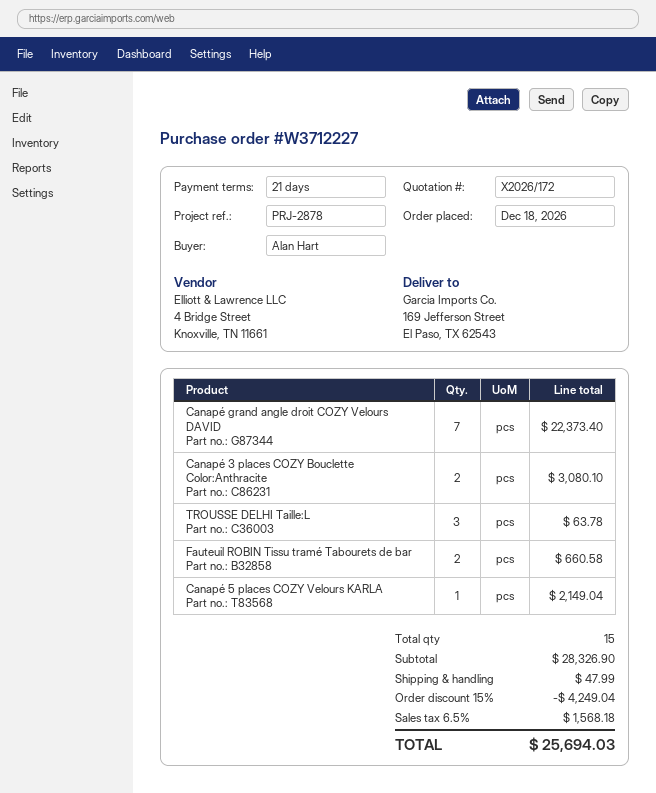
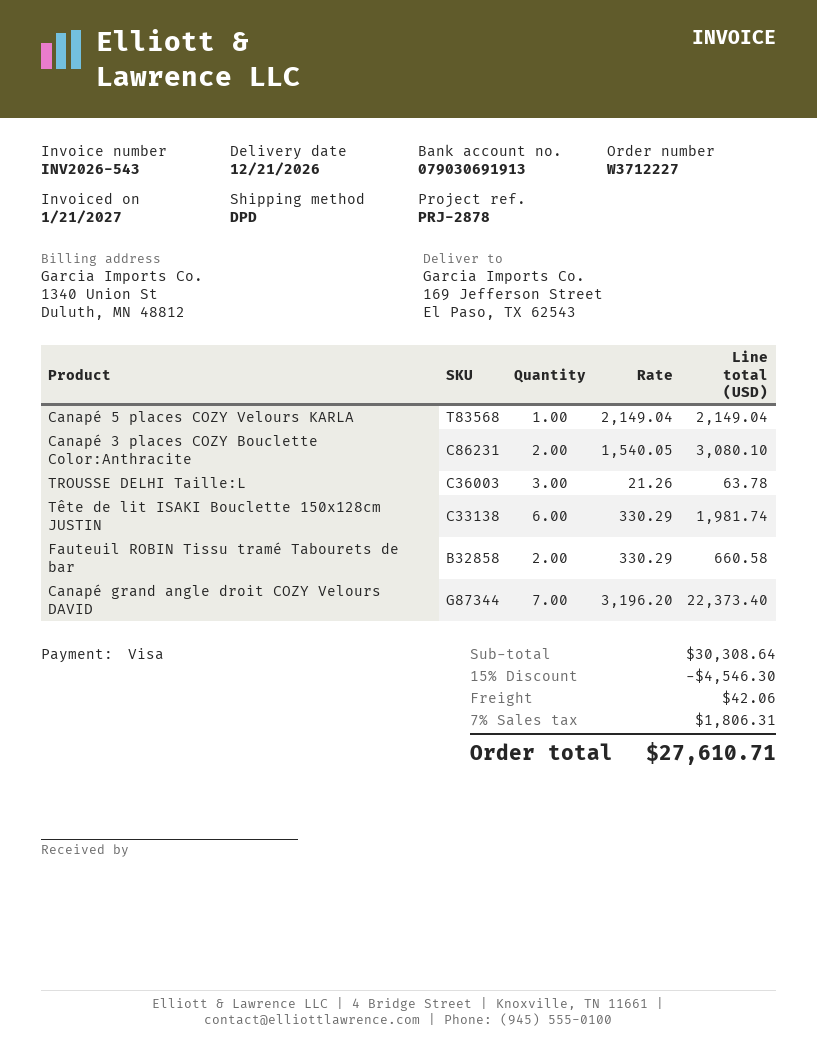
Tête de lit ISAKI Bouclette 150x128cm JUSTIN: none -> 6 for 1981.74
subtotal: 28326.90 -> 30308.64
discount: 15% = 4249.04 -> 15% = 4546.30
shipping: 47.99 -> 42.06
tax: 6.5% = 1568.18 -> 7% = 1806.31
total: 25694.03 -> 27610.71

